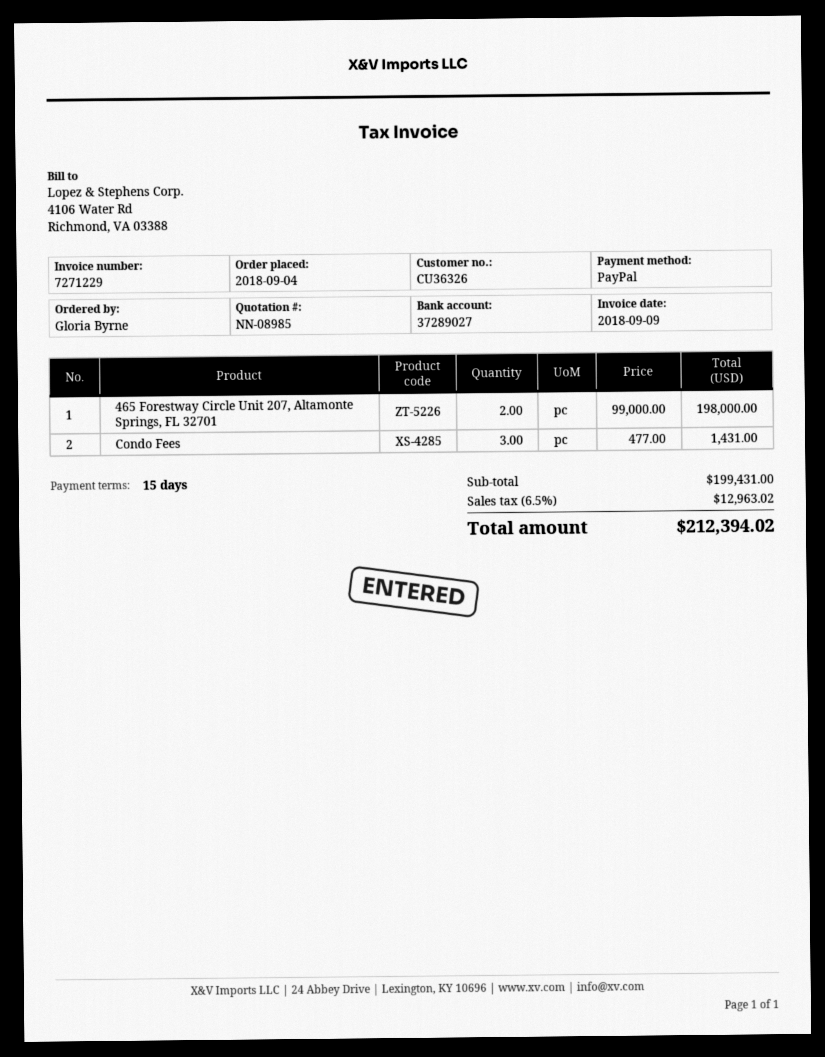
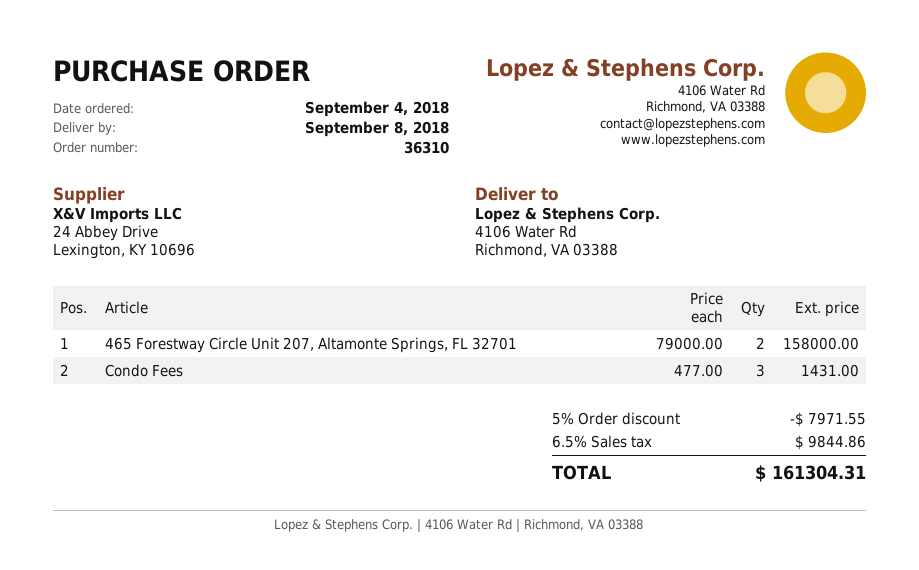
465 Forestway Circle Unit 207, Altamonte Springs, FL 32701: 2 x 99000.00 = 198000.00 -> 2 x 79000.00 = 158000.00
discount: none -> 5% = 7971.55
tax: 6.5% = 12963.02 -> 6.5% = 9844.86
total: 212394.02 -> 161304.31

